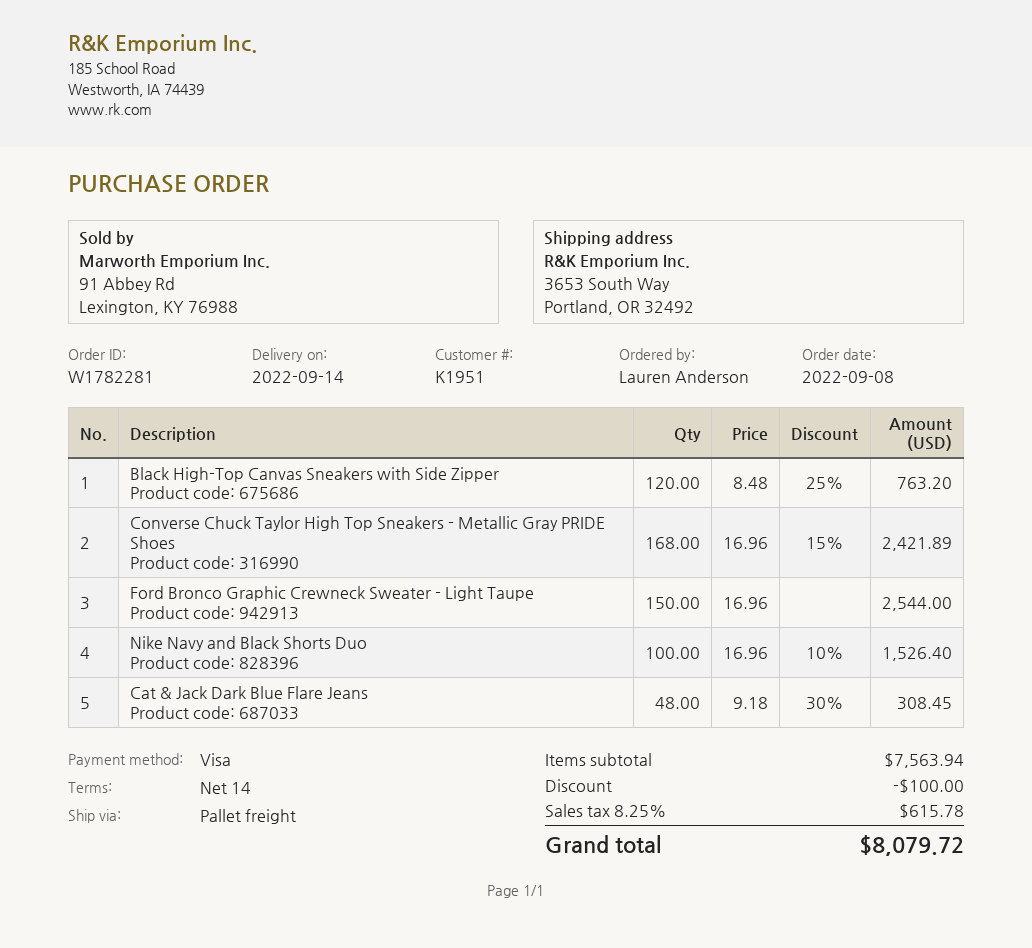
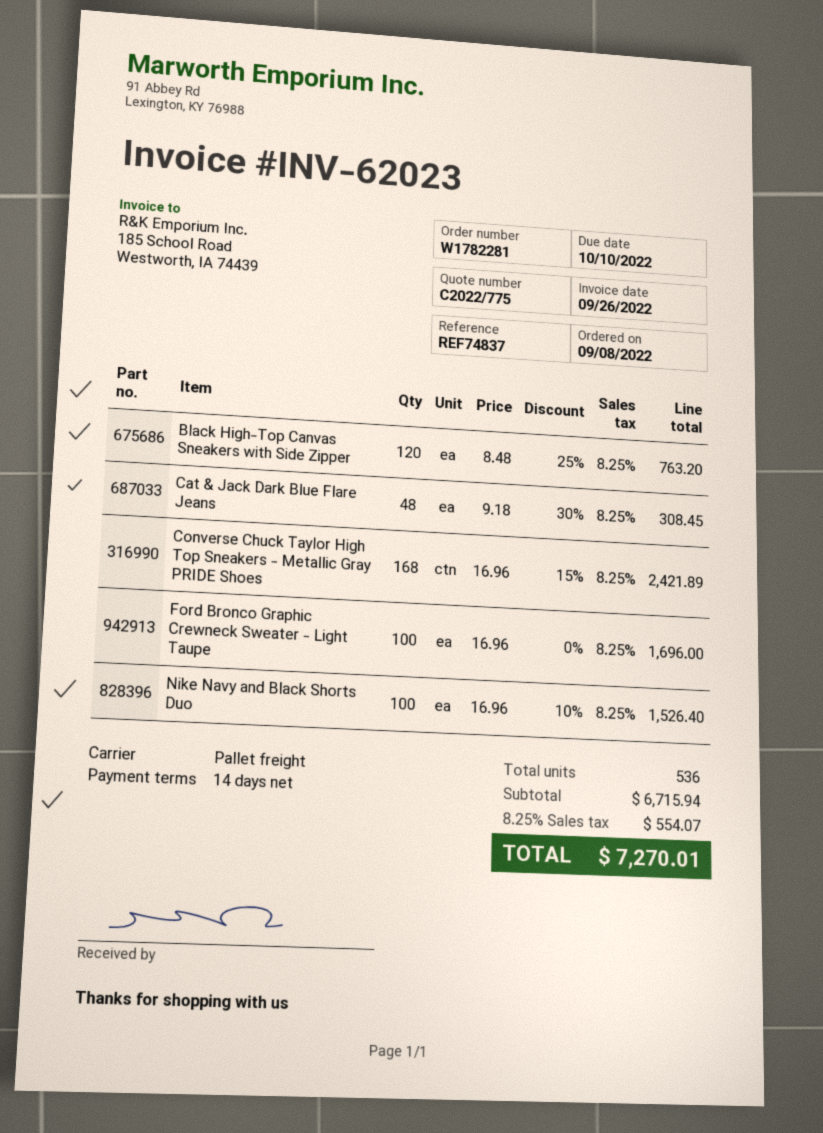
Ford Bronco Graphic Crewneck Sweater - Light Taupe: 150 x 16.96 = 2544.00 -> 100 x 16.96 = 1696.00
subtotal: 7563.94 -> 6715.94
discount: 100.00 -> none
tax: 8.25% = 615.78 -> 8.25% = 554.07
total: 8079.72 -> 7270.01

